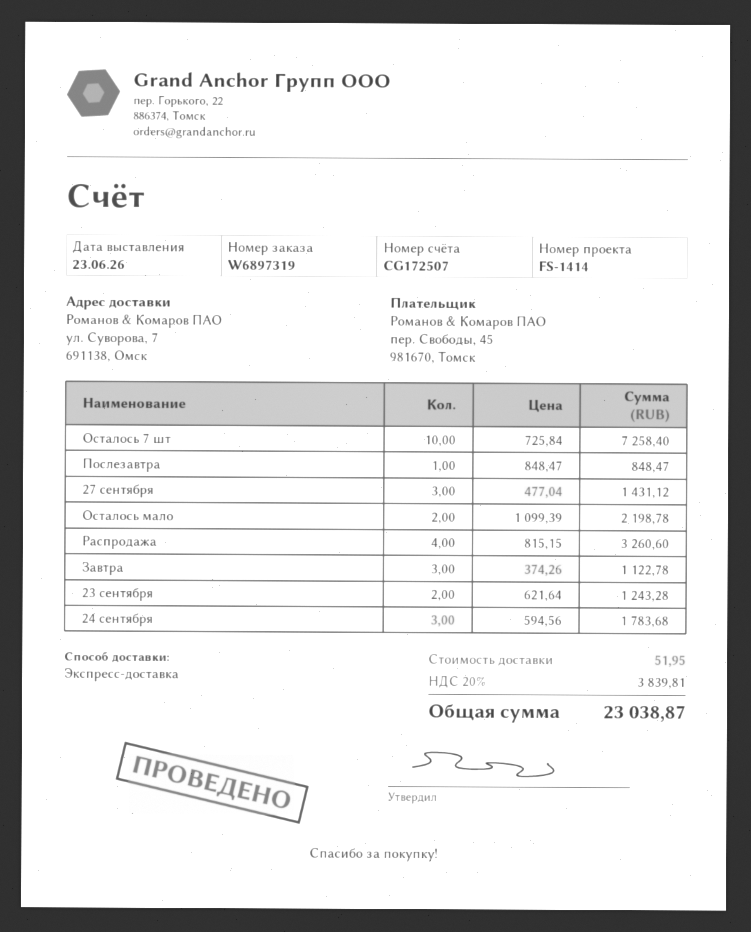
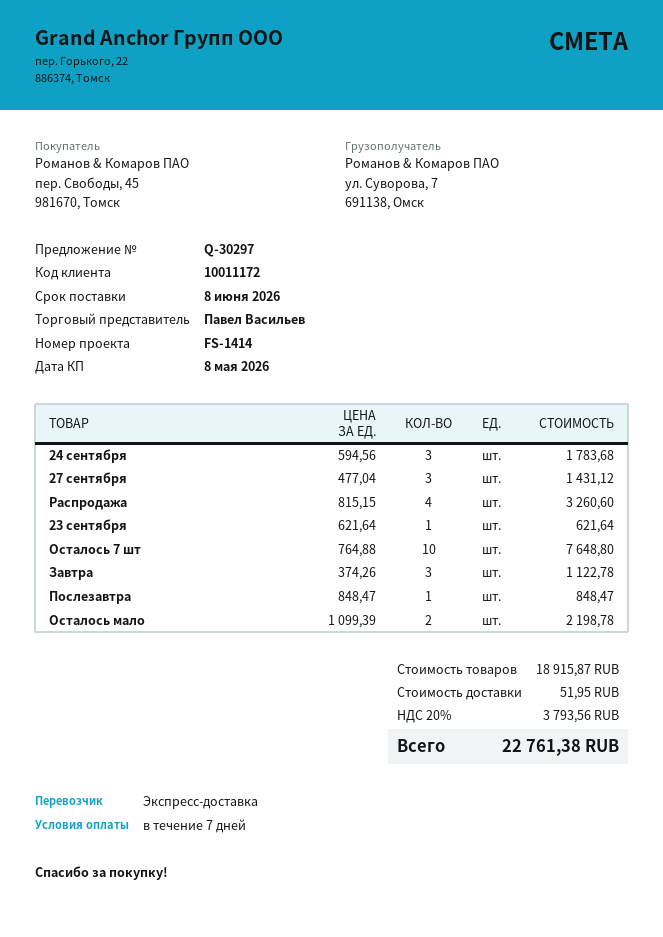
Осталось 7 шт: 10 x 725.84 = 7258.40 -> 10 x 764.88 = 7648.80
23 сентября: 2 x 621.64 = 1243.28 -> 1 x 621.64 = 621.64
tax: 20% = 3839.81 -> 20% = 3793.56
total: 23038.87 -> 22761.38

